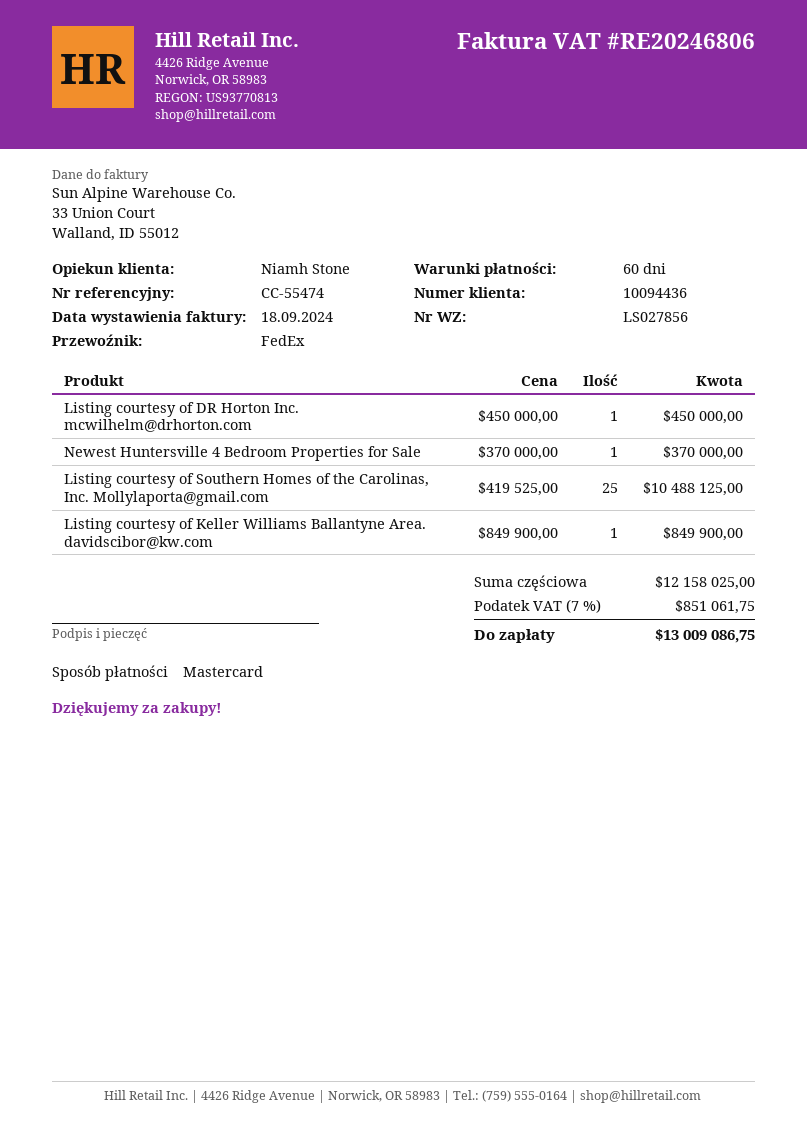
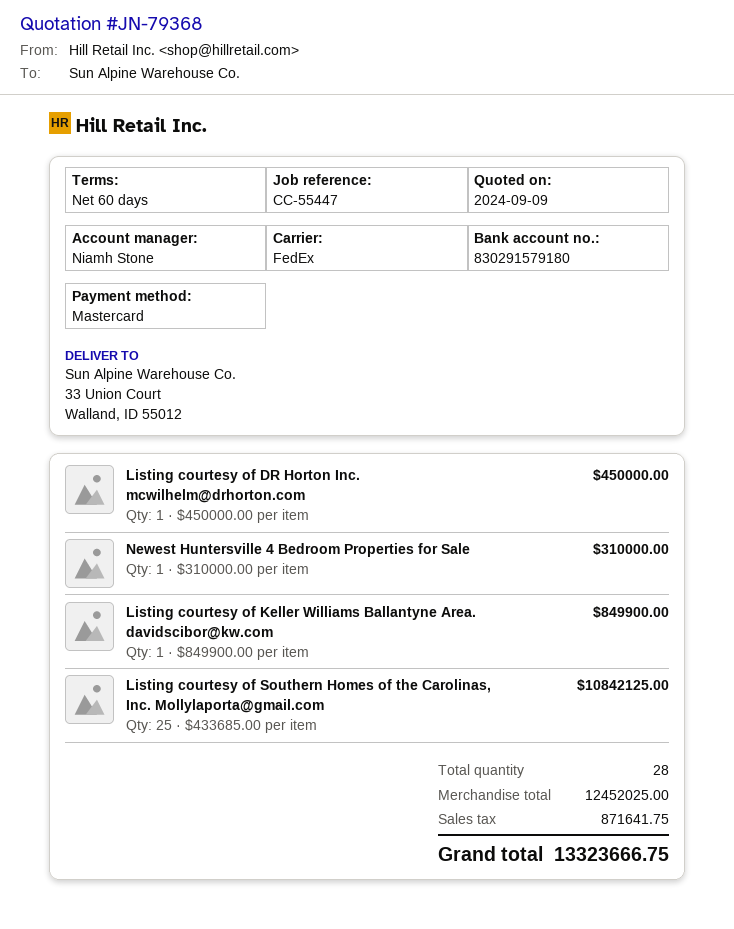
reference: CC-55474 -> CC-55447
Newest Huntersville 4 Bedroom Properties for Sale: 1 x 370000.00 = 370000.00 -> 1 x 310000.00 = 310000.00
Listing courtesy of Southern Homes of the Carolinas, Inc. Mollylaporta@gmail.com: 25 x 419525.00 = 10488125.00 -> 25 x 433685.00 = 10842125.00
subtotal: 12158025.00 -> 12452025.00
tax: 851061.75 -> 871641.75
total: 13009086.75 -> 13323666.75

